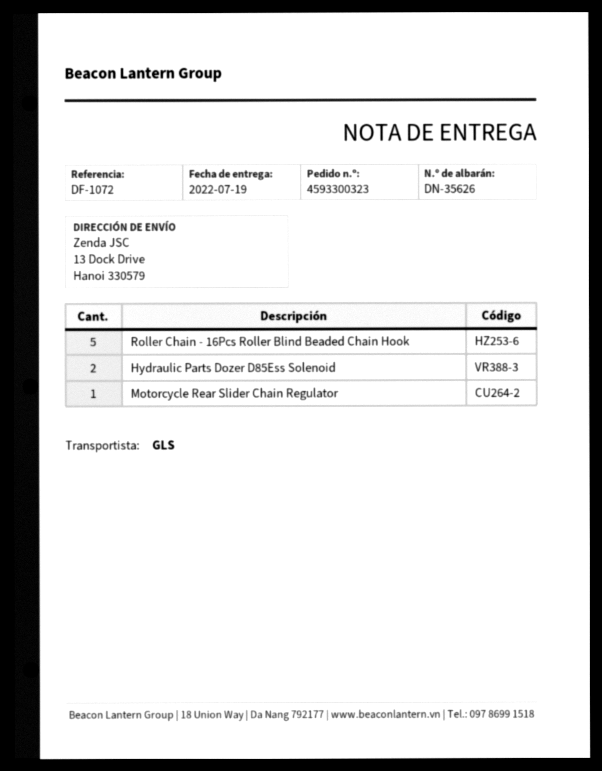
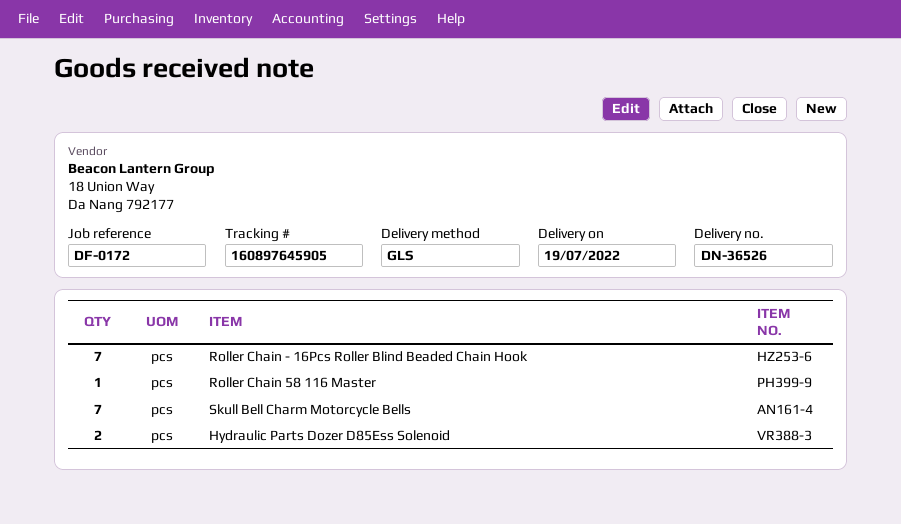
delivery note number: DN-35626 -> DN-36526
reference: DF-1072 -> DF-0172
Roller Chain - 16Pcs Roller Blind Beaded Chain Hook: 5 -> 7
Motorcycle Rear Slider Chain Regulator: 1 -> none
Roller Chain 58 116 Master: none -> 1
Skull Bell Charm Motorcycle Bells: none -> 7

